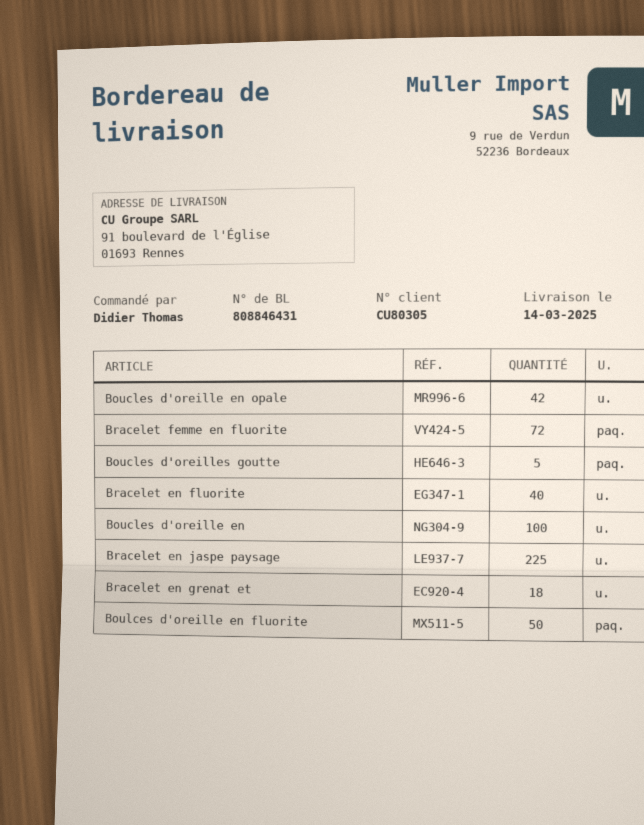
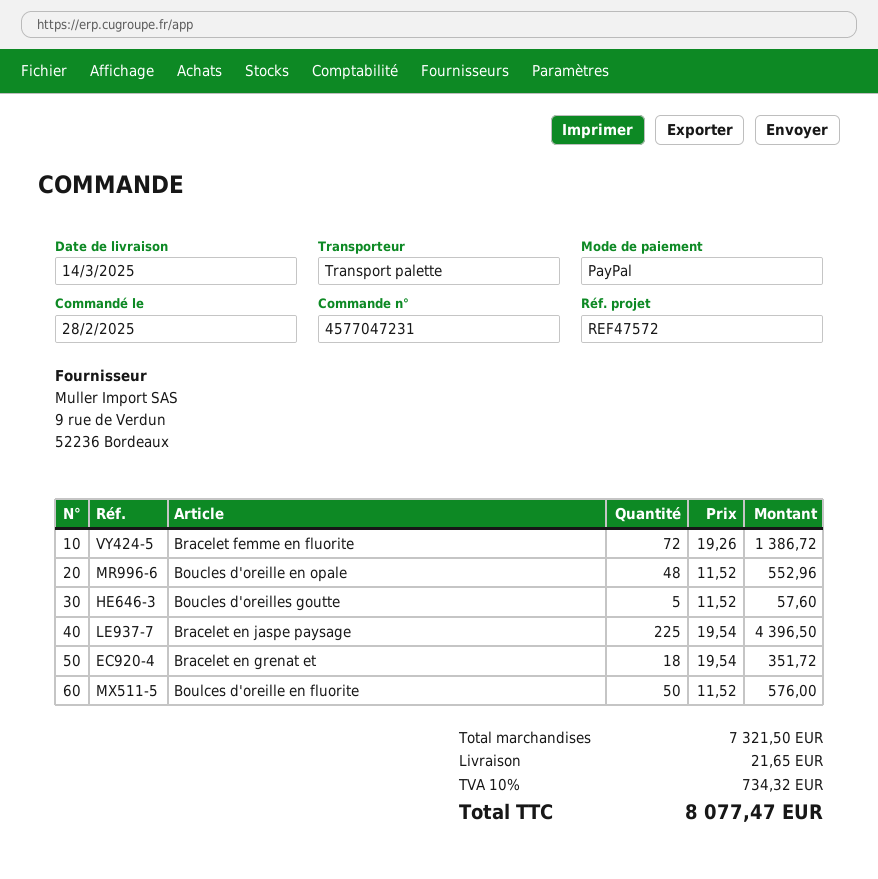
Boucles d'oreille en opale: 42 -> 48
Bracelet en fluorite: 40 -> none
Boucles d'oreille en: 100 -> none

